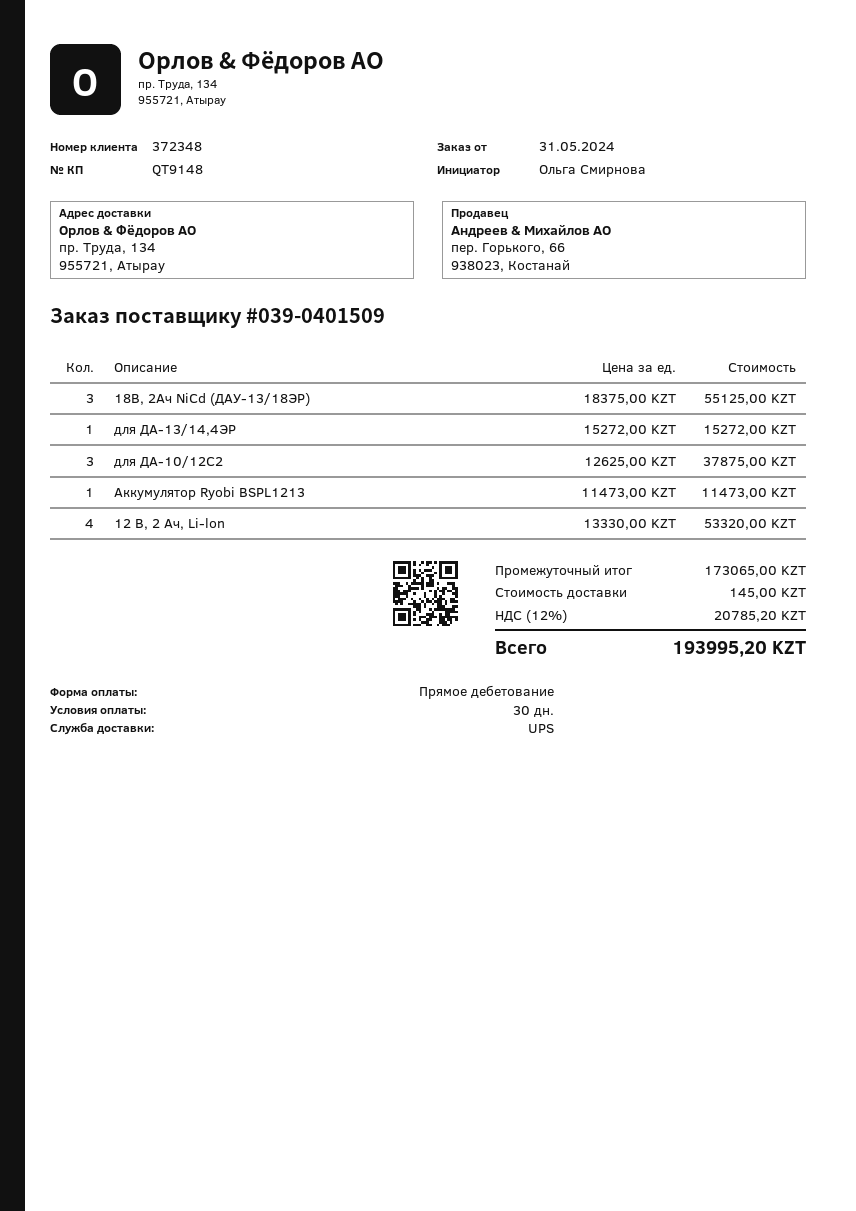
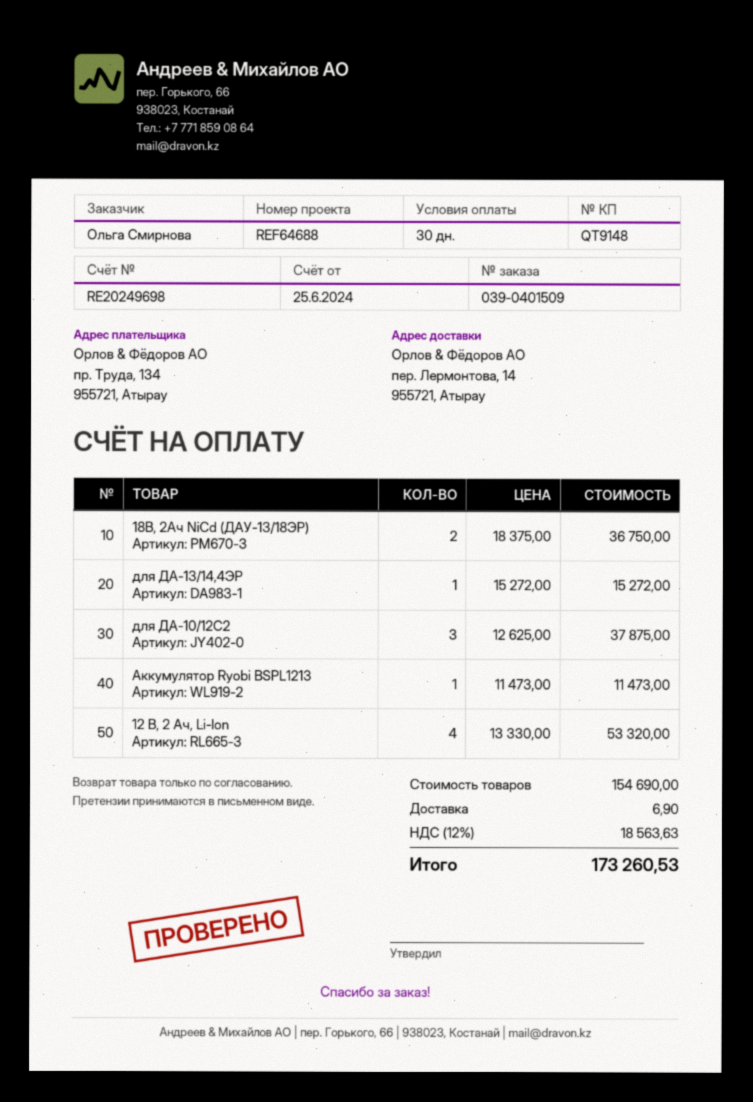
ship to: пр. Труда, 134, 955721, Атырау -> пер. Лермонтова, 14, 955721, Атырау
18В, 2Ач NiCd (ДАУ-13/18ЭР): 3 x 18375.00 = 55125.00 -> 2 x 18375.00 = 36750.00
subtotal: 173065.00 -> 154690.00
shipping: 145.00 -> 6.90
tax: 12% = 20785.20 -> 12% = 18563.63
total: 193995.20 -> 173260.53

